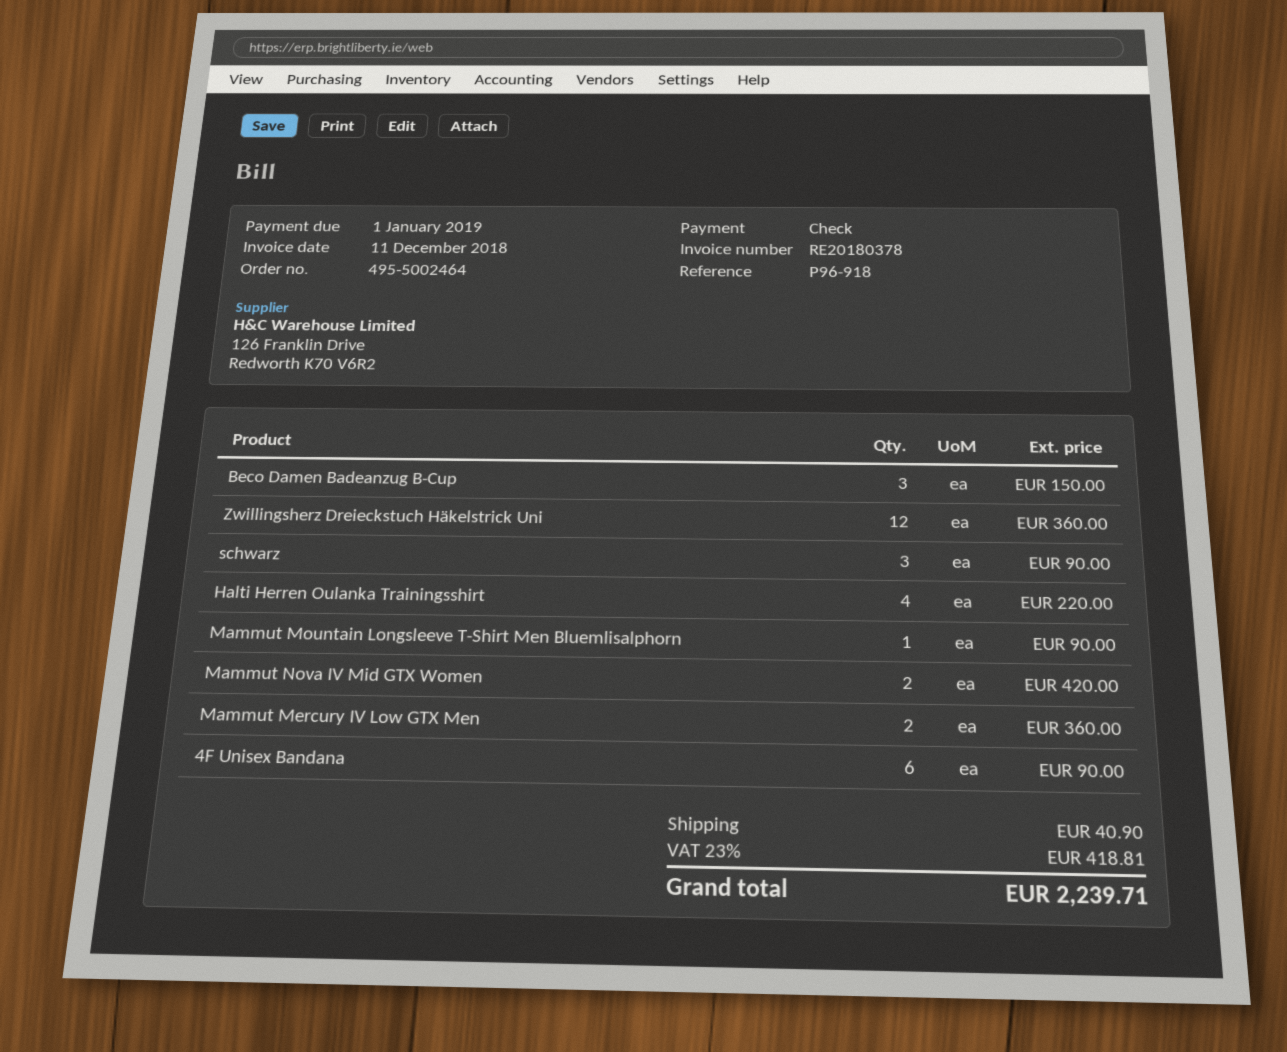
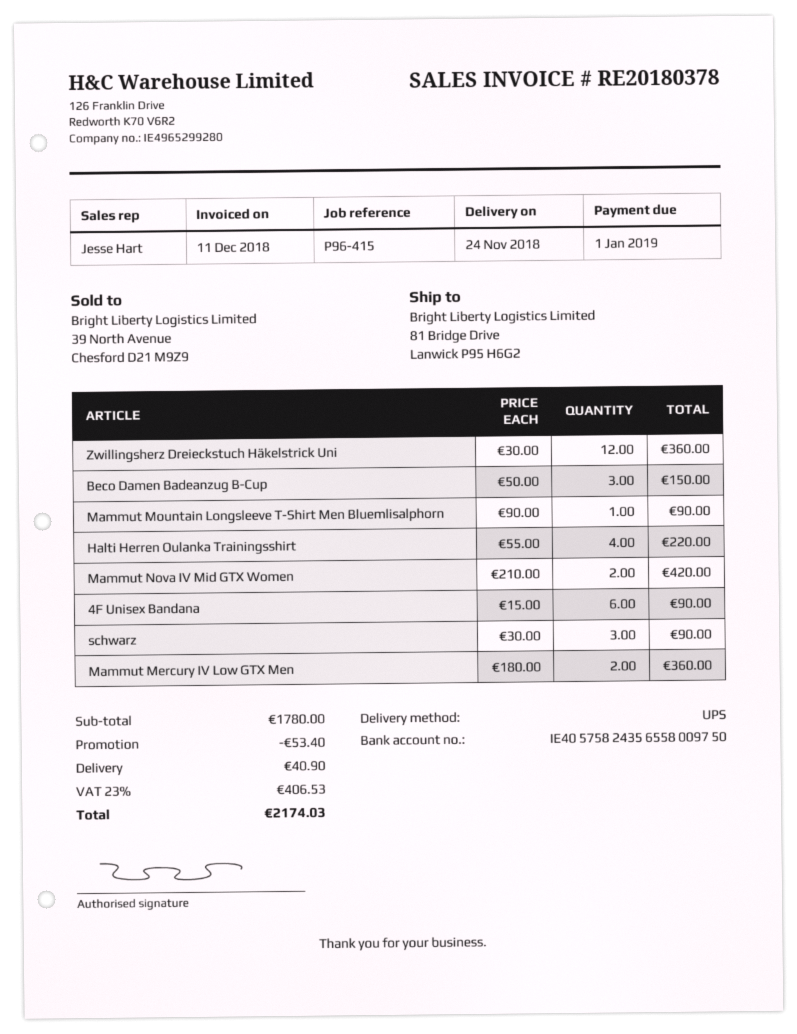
reference: P96-918 -> P96-415
discount: none -> 53.40
tax: 23% = 418.81 -> 23% = 406.53
total: 2239.71 -> 2174.03

